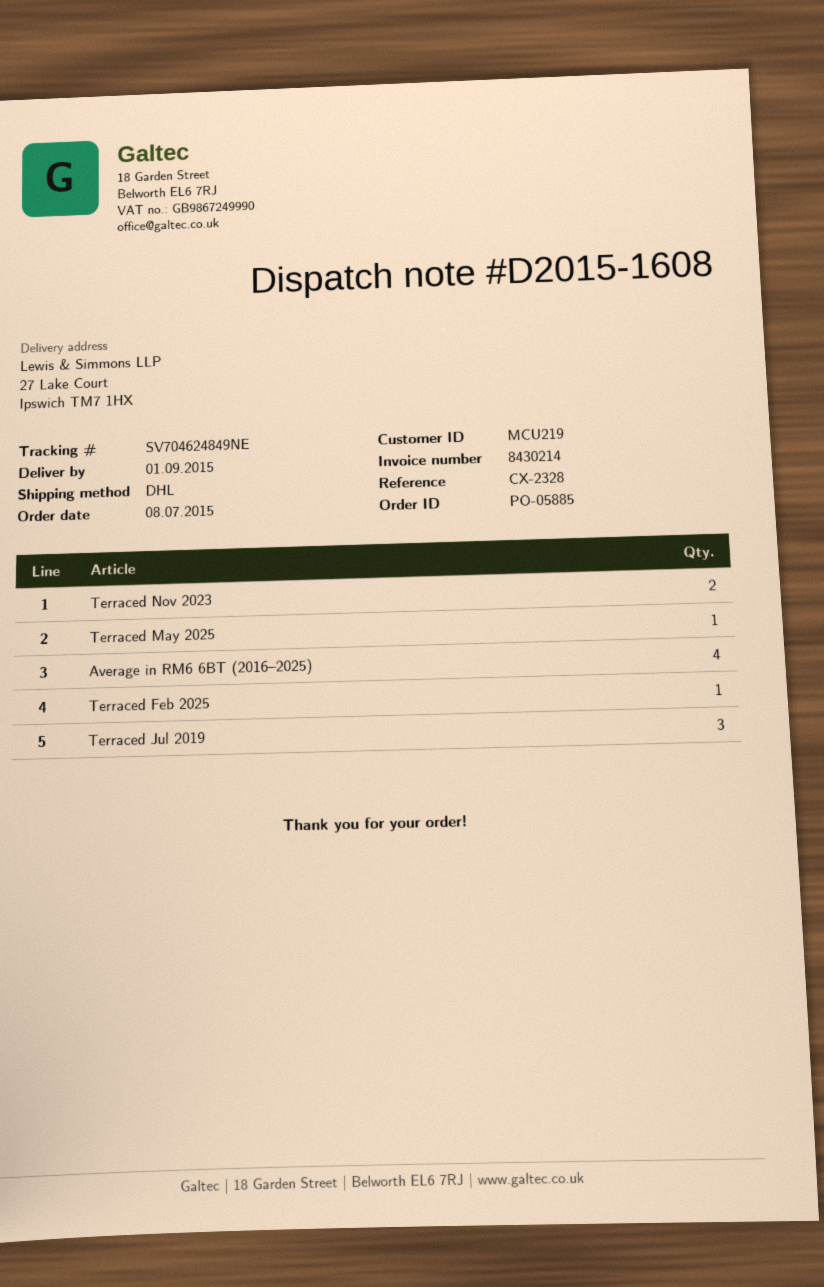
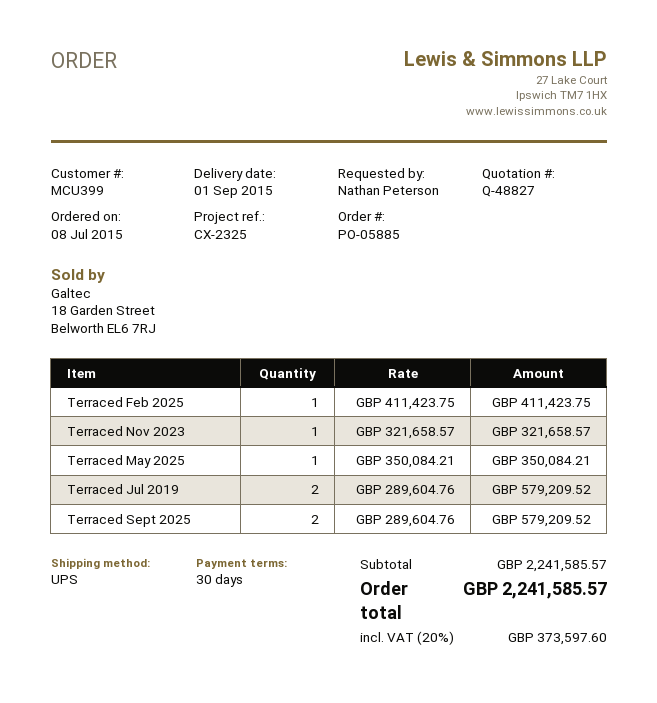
customer number: MCU219 -> MCU399
reference: CX-2328 -> CX-2325
shipping method: DHL -> UPS
Terraced Nov 2023: 2 -> 1
Average in RM6 6BT (2016–2025): 4 -> none
Terraced Jul 2019: 3 -> 2
Terraced Sept 2025: none -> 2

